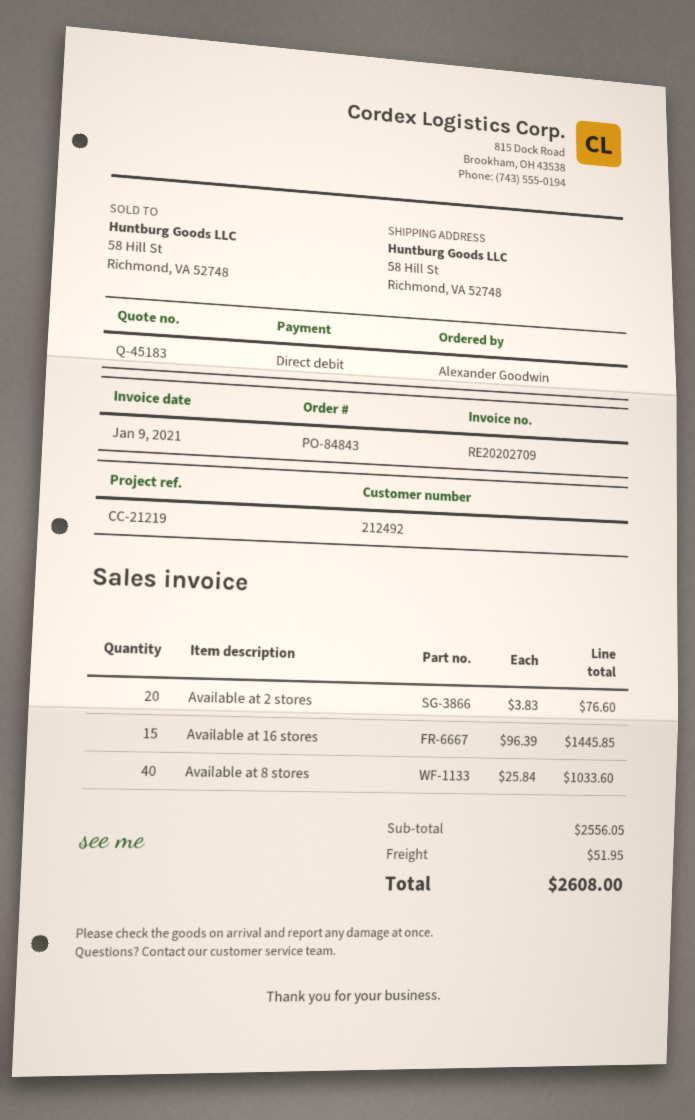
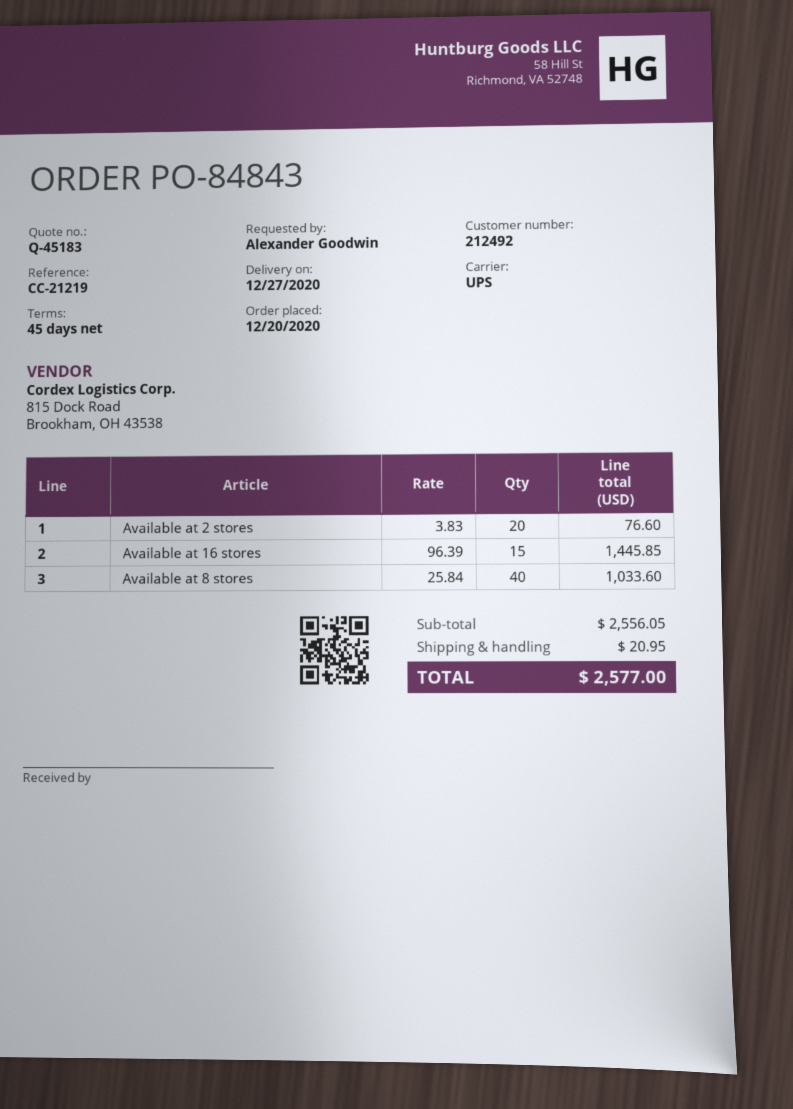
shipping: 51.95 -> 20.95
total: 2608.00 -> 2577.00

